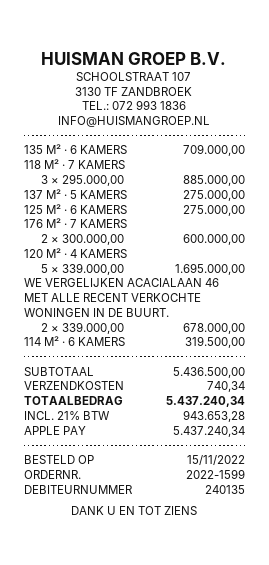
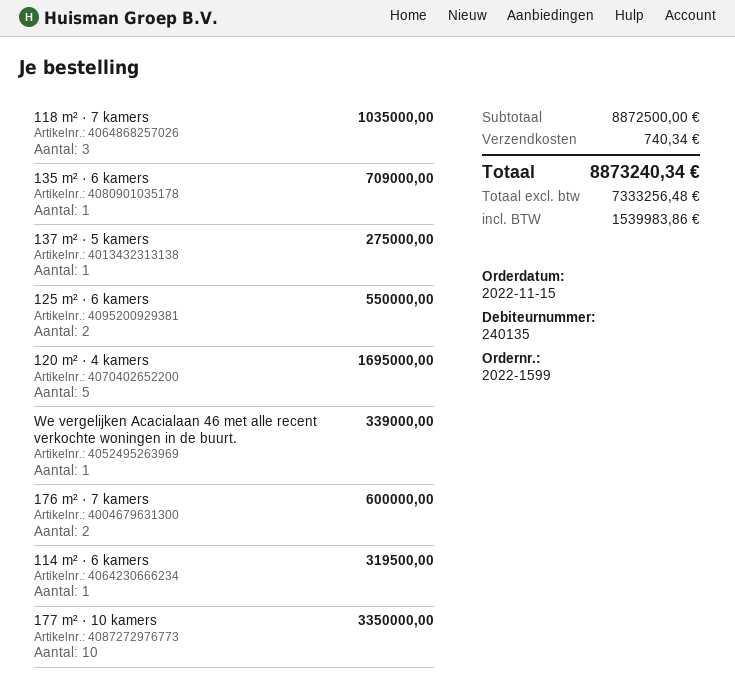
118 M² · 7 KAMERS: 3 for 885000.00 -> 3 for 1035000.00
125 M² · 6 KAMERS: 1 for 275000.00 -> 2 for 550000.00
WE VERGELIJKEN ACACIALAAN 46 MET ALLE RECENT VERKOCHTE WONINGEN IN DE BUURT.: 2 for 678000.00 -> 1 for 339000.00
177 m² · 10 kamers: none -> 10 for 3350000.00
subtotal: 5436500.00 -> 8872500.00
tax: 943653.28 -> 1539983.86
total: 5437240.34 -> 8873240.34

